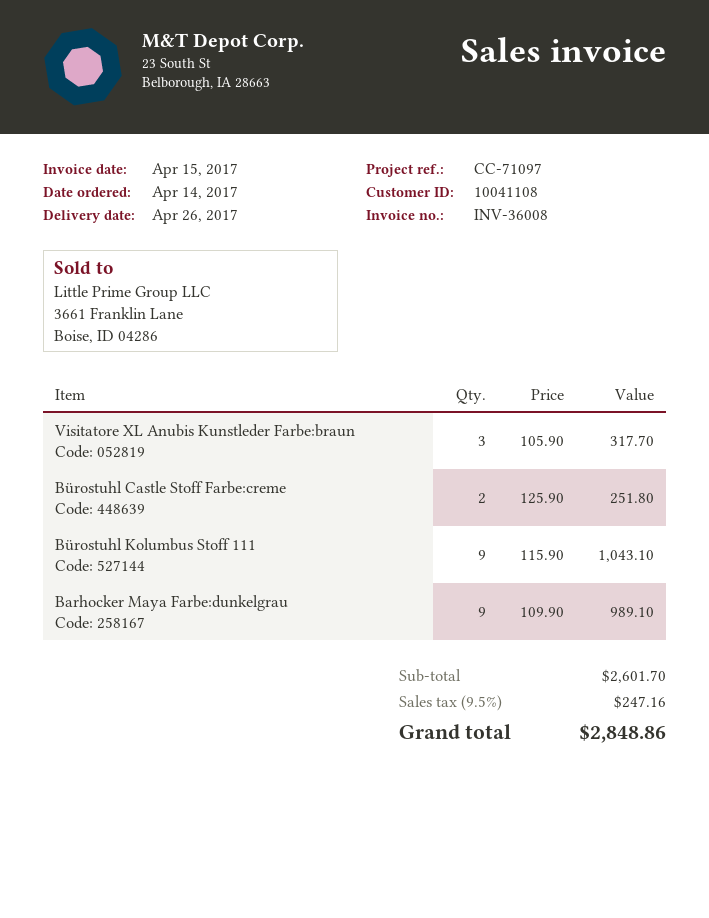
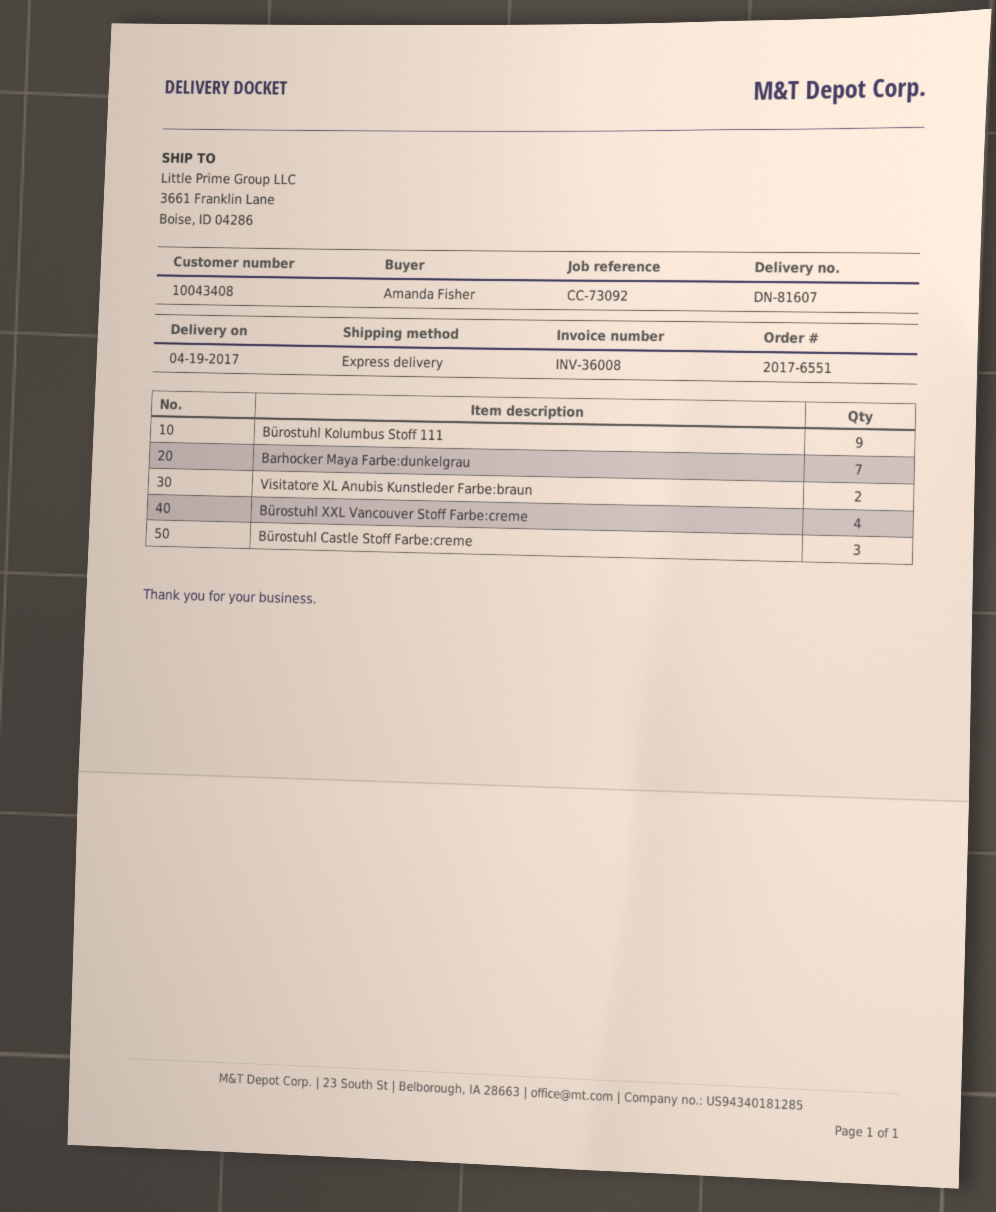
delivery date: 2017-04-26 -> 2017-04-19
customer number: 10041108 -> 10043408
reference: CC-71097 -> CC-73092
Visitatore XL Anubis Kunstleder Farbe:braun: 3 -> 2
Bürostuhl Castle Stoff Farbe:creme: 2 -> 3
Barhocker Maya Farbe:dunkelgrau: 9 -> 7
Bürostuhl XXL Vancouver Stoff Farbe:creme: none -> 4

